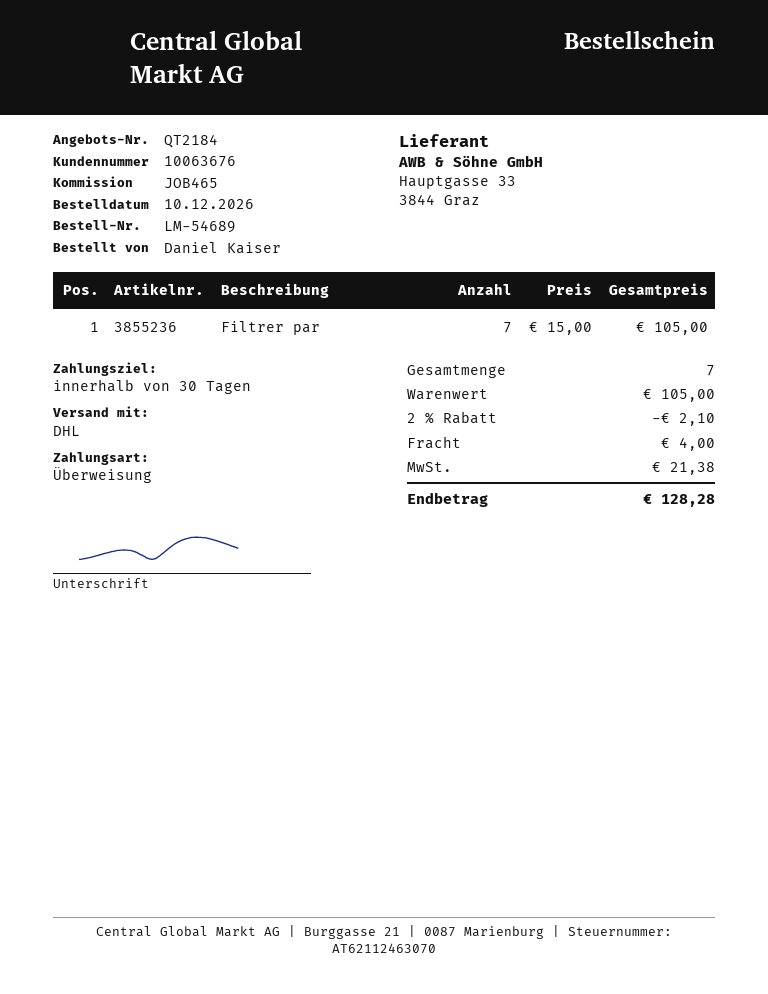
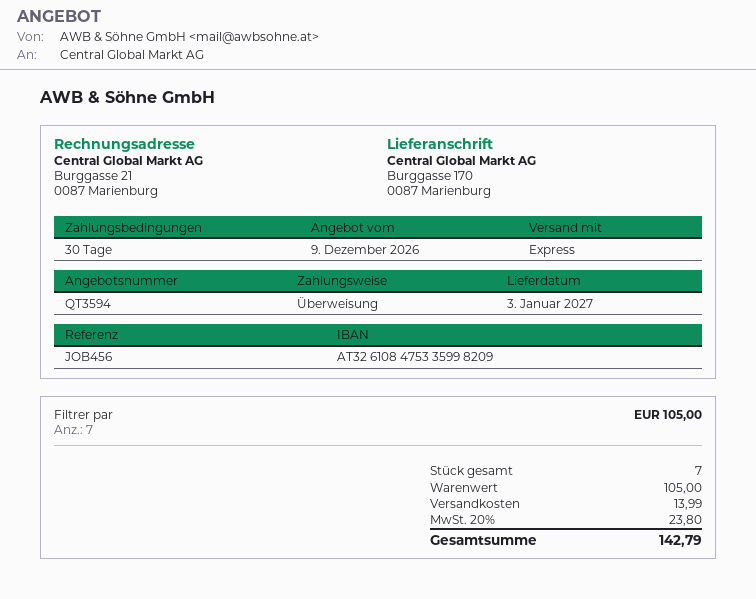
quote number: QT2184 -> QT3594
reference: JOB465 -> JOB456
shipping method: DHL -> express
discount: 2% = 2.10 -> none
shipping: 4.00 -> 13.99
tax: 21.38 -> 23.80
total: 128.28 -> 142.79

